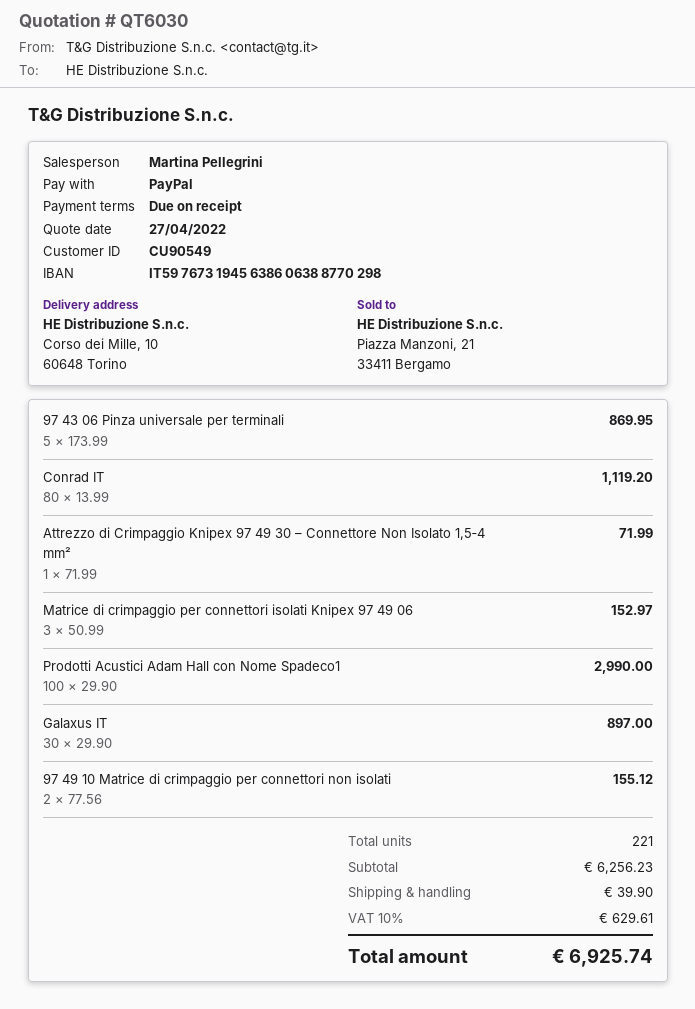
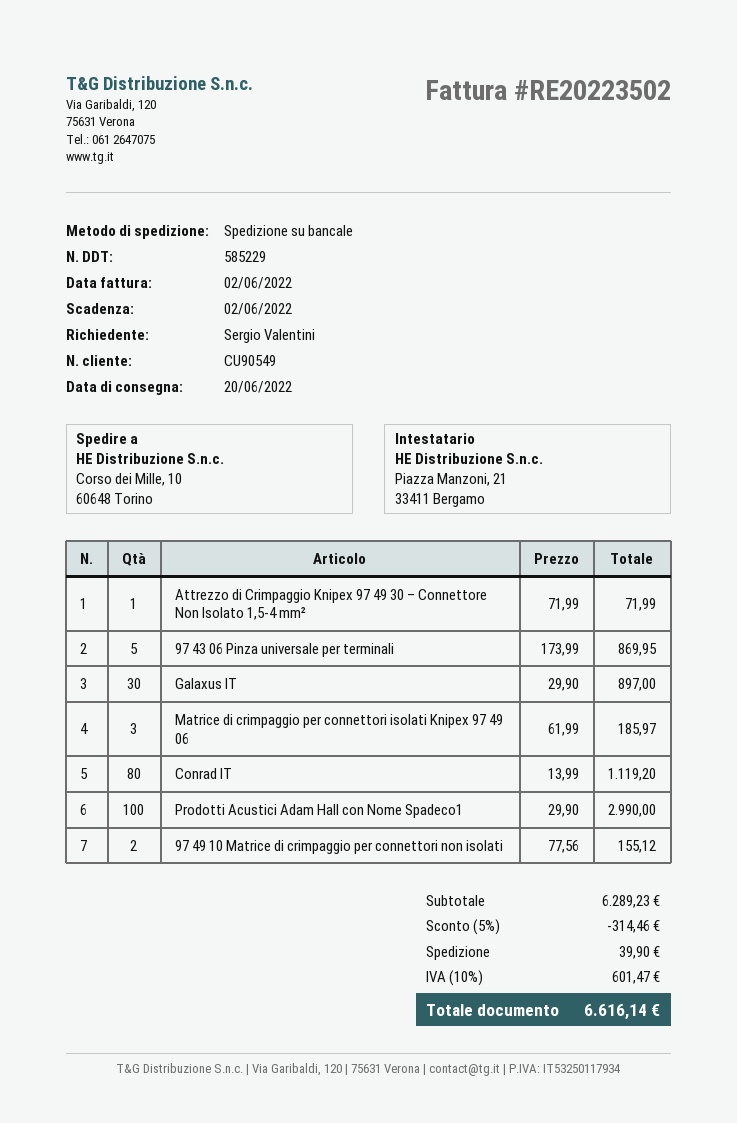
Matrice di crimpaggio per connettori isolati Knipex 97 49 06: 3 x 50.99 = 152.97 -> 3 x 61.99 = 185.97
subtotal: 6256.23 -> 6289.23
discount: none -> 5% = 314.46
tax: 10% = 629.61 -> 10% = 601.47
total: 6925.74 -> 6616.14

